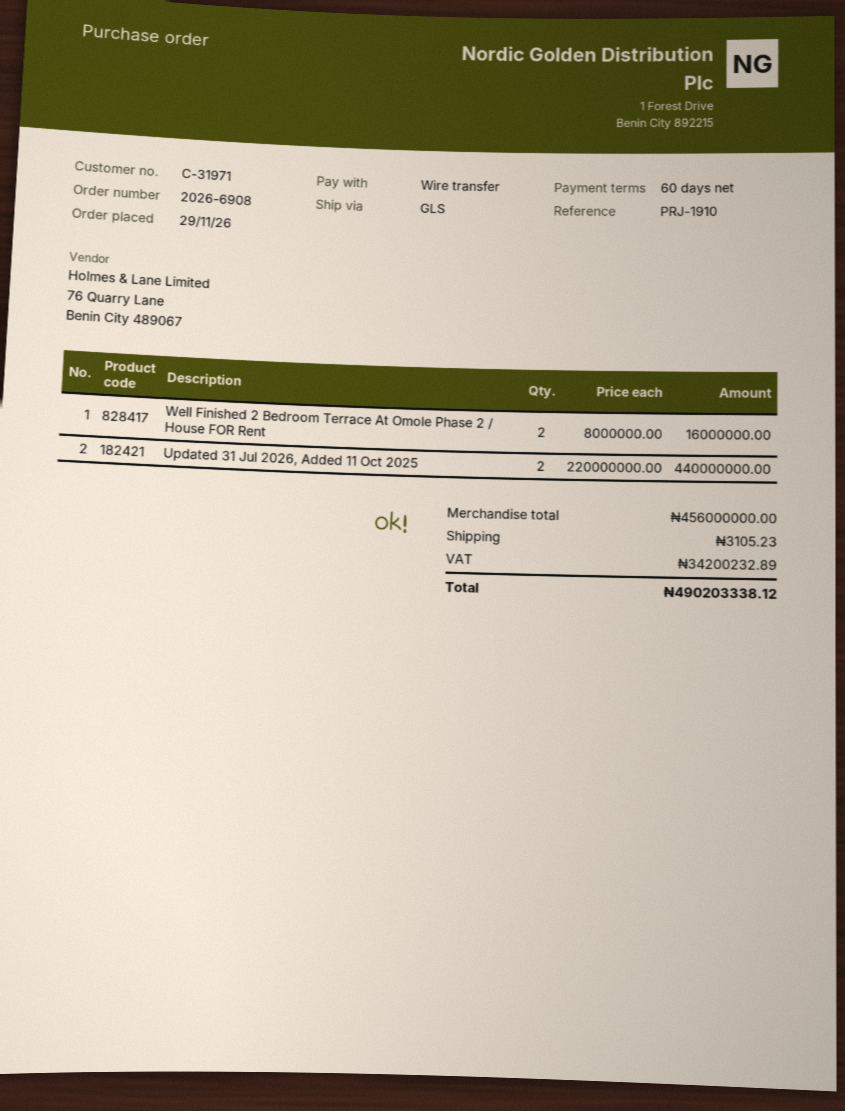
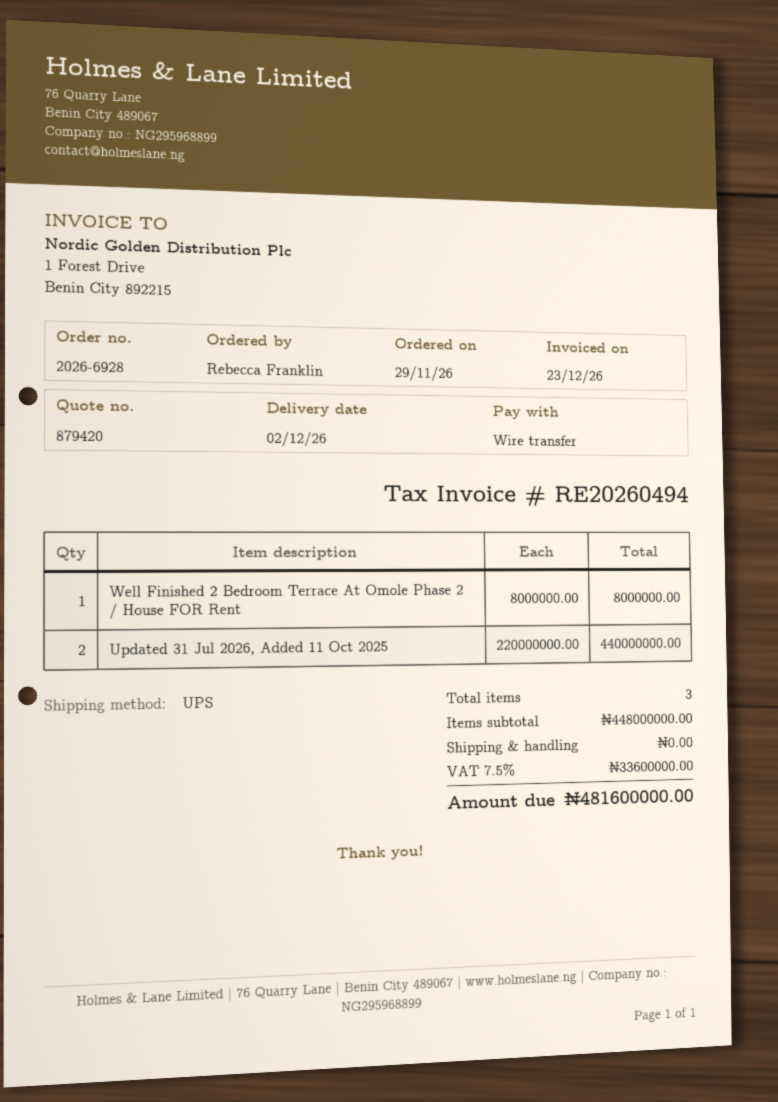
order number: 2026-6908 -> 2026-6928
shipping method: GLS -> UPS
Well Finished 2 Bedroom Terrace At Omole Phase 2 / House FOR Rent: 2 x 8000000.00 = 16000000.00 -> 1 x 8000000.00 = 8000000.00
subtotal: 456000000.00 -> 448000000.00
shipping: 3105.23 -> 0.00
tax: 34200232.89 -> 33600000.00
total: 490203338.12 -> 481600000.00

